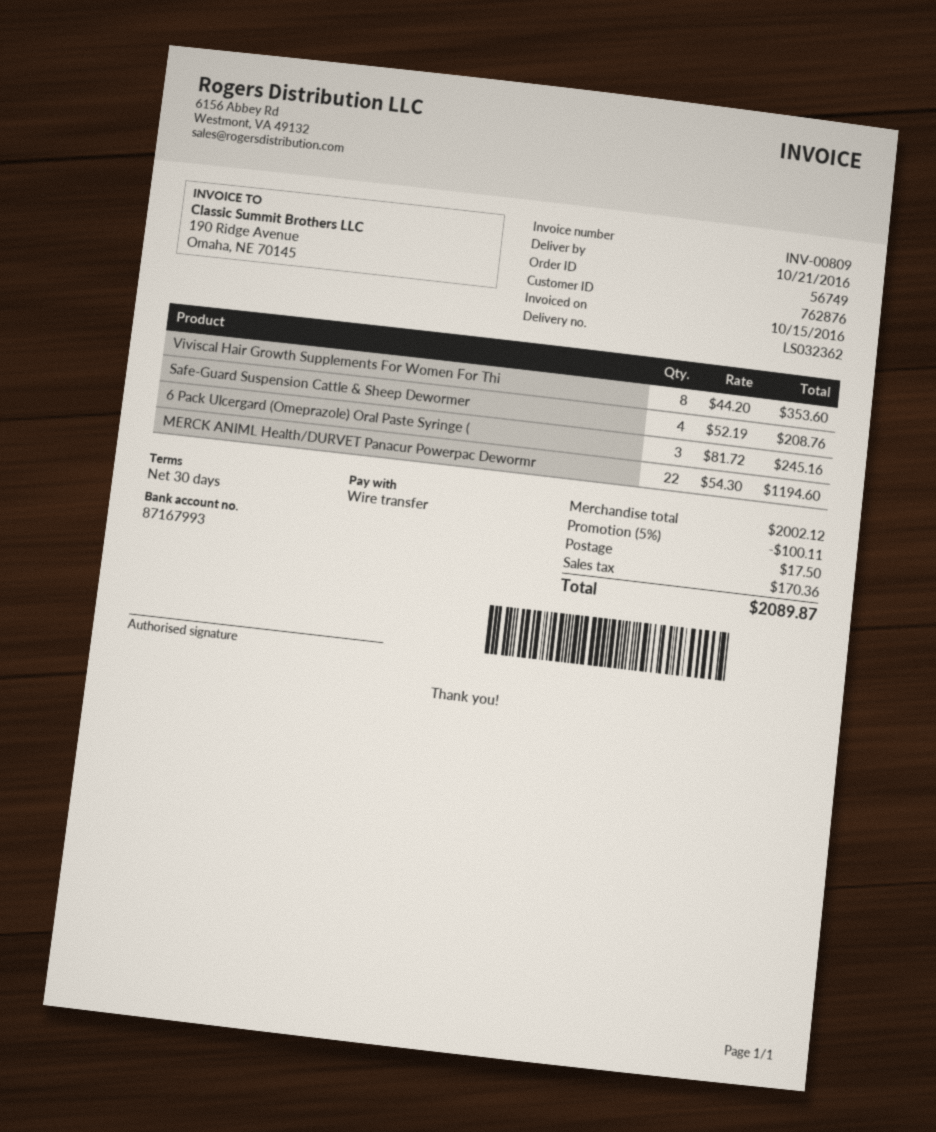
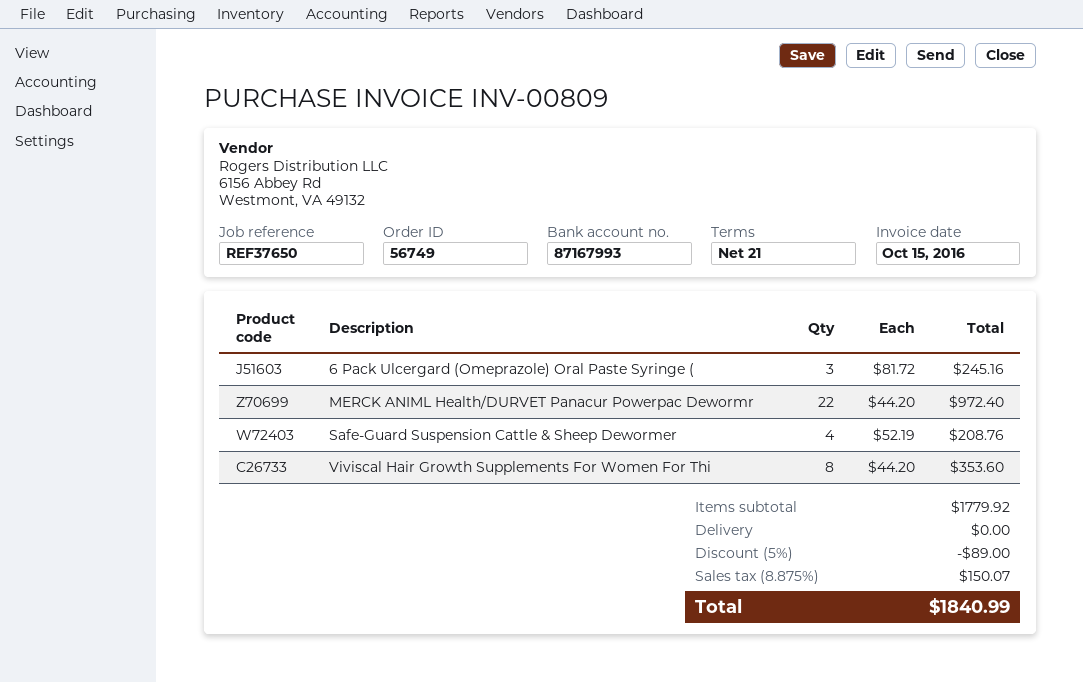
payment terms: 30 days -> 21 days
MERCK ANIML Health/DURVET Panacur Powerpac Dewormr: 22 x 54.30 = 1194.60 -> 22 x 44.20 = 972.40
subtotal: 2002.12 -> 1779.92
discount: 5% = 100.11 -> 5% = 89.00
shipping: 17.50 -> 0.00
tax: 170.36 -> 150.07
total: 2089.87 -> 1840.99

